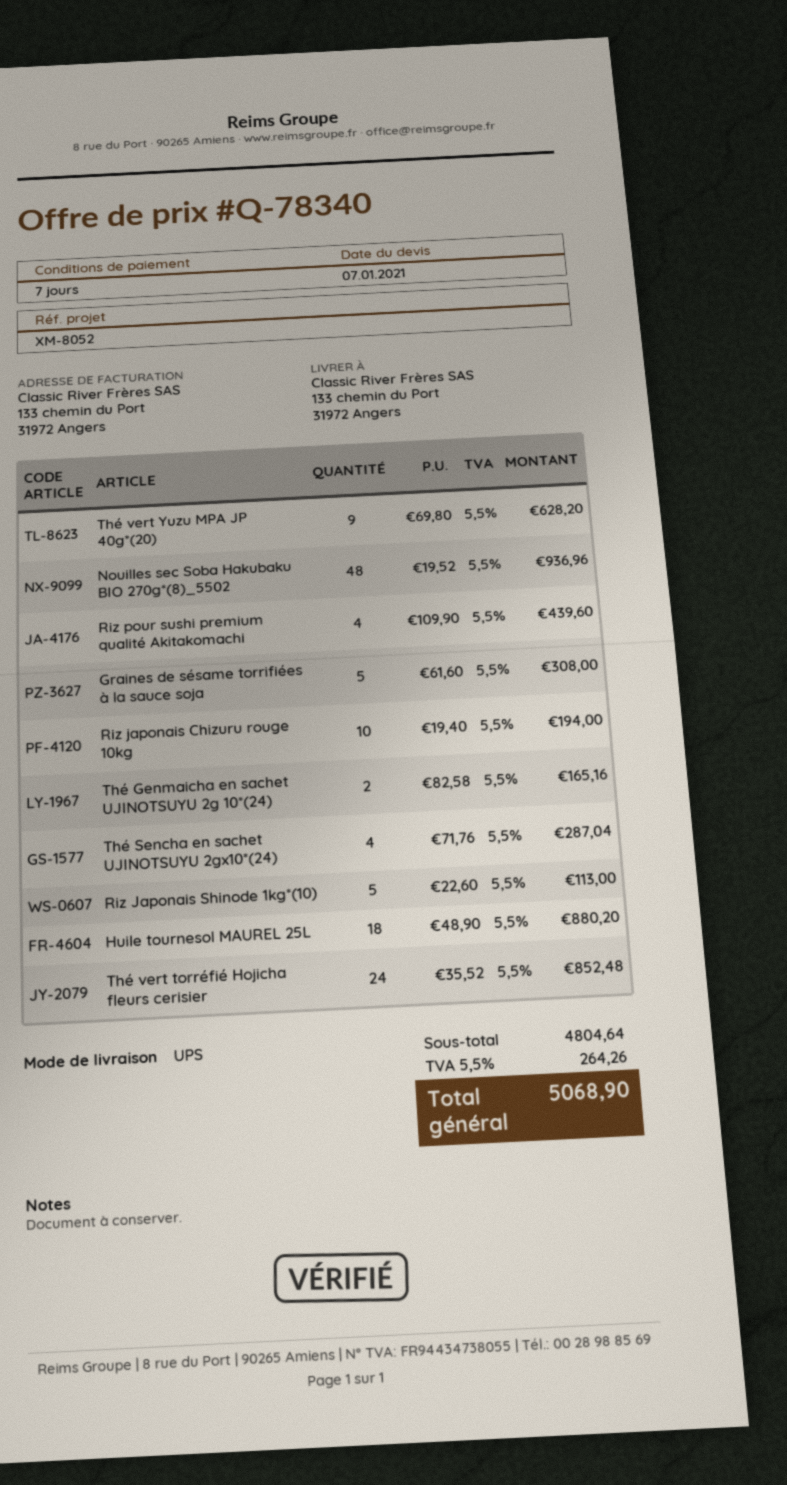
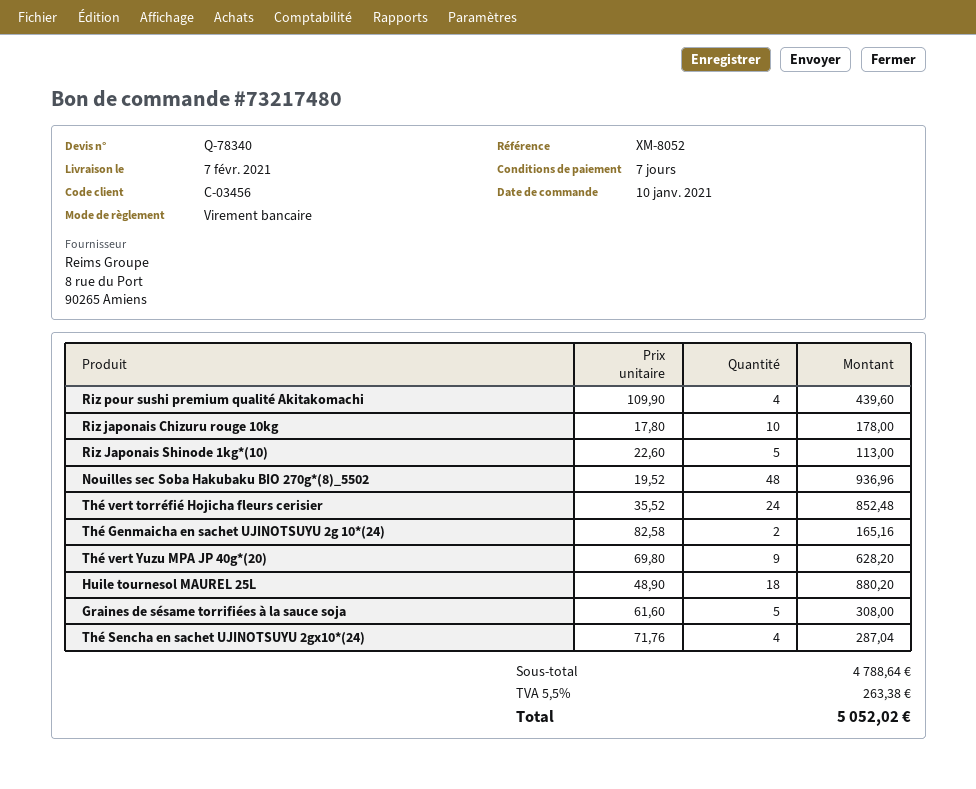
Riz japonais Chizuru rouge 10kg: 10 x 19.40 = 194.00 -> 10 x 17.80 = 178.00
subtotal: 4804.64 -> 4788.64
tax: 5.5% = 264.26 -> 5.5% = 263.38
total: 5068.90 -> 5052.02

